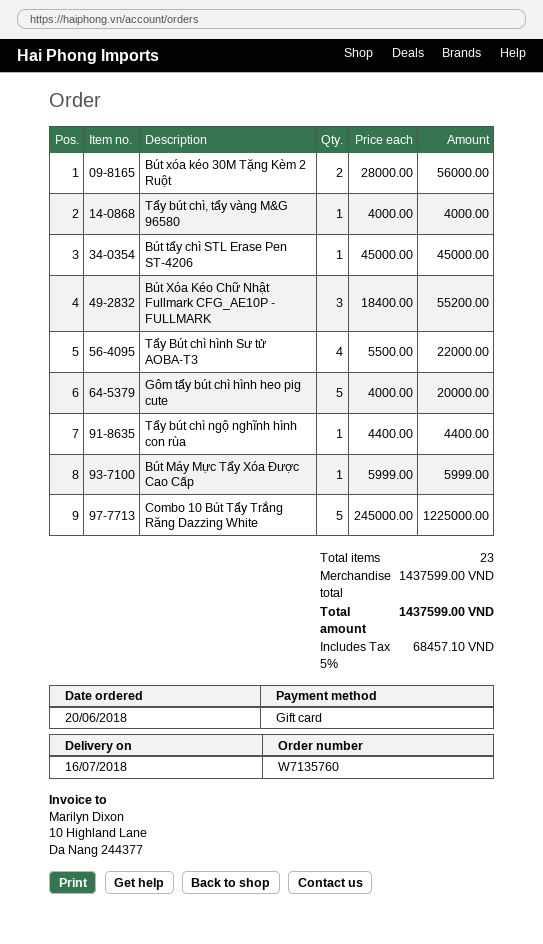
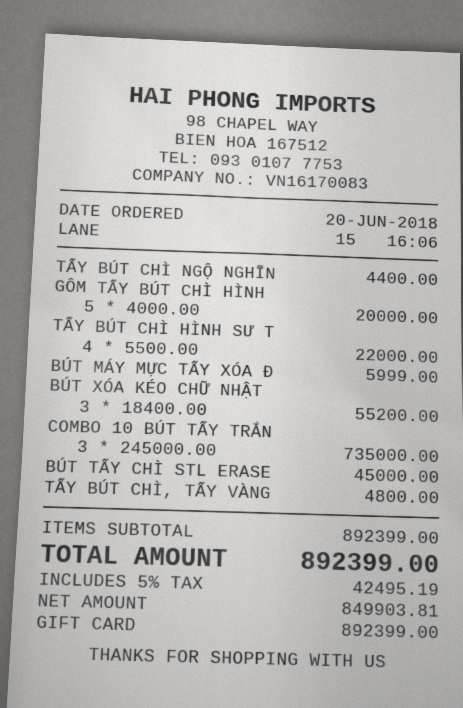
Bút xóa kéo 30M Tặng Kèm 2 Ruột: 2 x 28000.00 = 56000.00 -> none
Tẩy bút chì, tẩy vàng M&G 96580: 1 x 4000.00 = 4000.00 -> 1 x 4800.00 = 4800.00
Combo 10 Bút Tẩy Trắng Răng Dazzing White: 5 x 245000.00 = 1225000.00 -> 3 x 245000.00 = 735000.00
subtotal: 1437599.00 -> 892399.00
tax: 5% = 68457.10 -> 5% = 42495.19
total: 1437599.00 -> 892399.00

